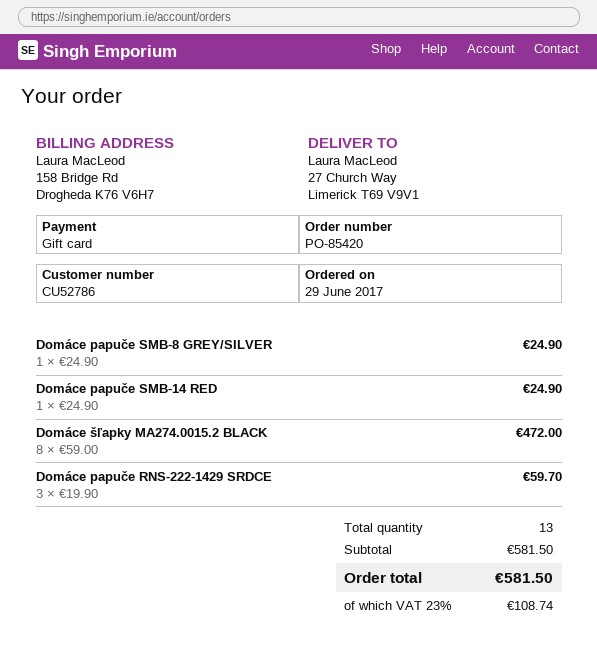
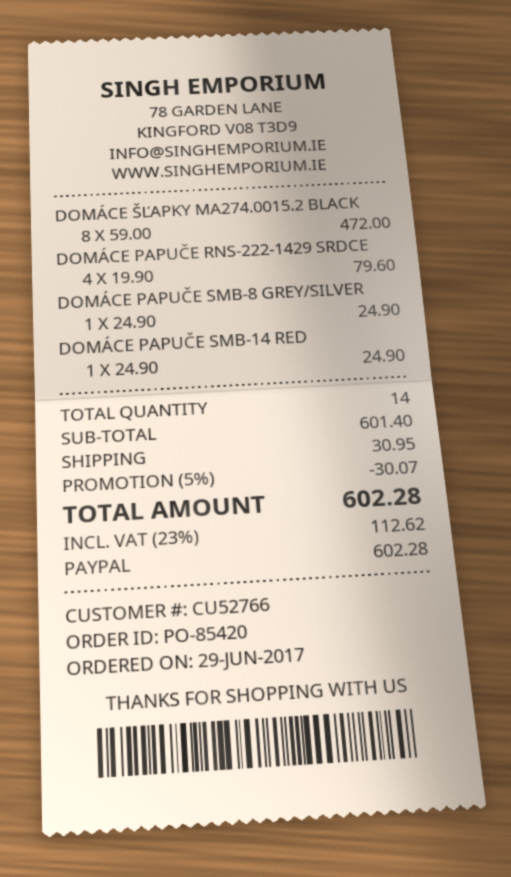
customer number: CU52786 -> CU52766
payment method: gift card -> PayPal
Domáce papuče RNS-222-1429 SRDCE: 3 x 19.90 = 59.70 -> 4 x 19.90 = 79.60
total quantity: 13 -> 14
subtotal: 581.50 -> 601.40
discount: none -> 5% = 30.07
shipping: none -> 30.95
tax: 23% = 108.74 -> 23% = 112.62
total: 581.50 -> 602.28

